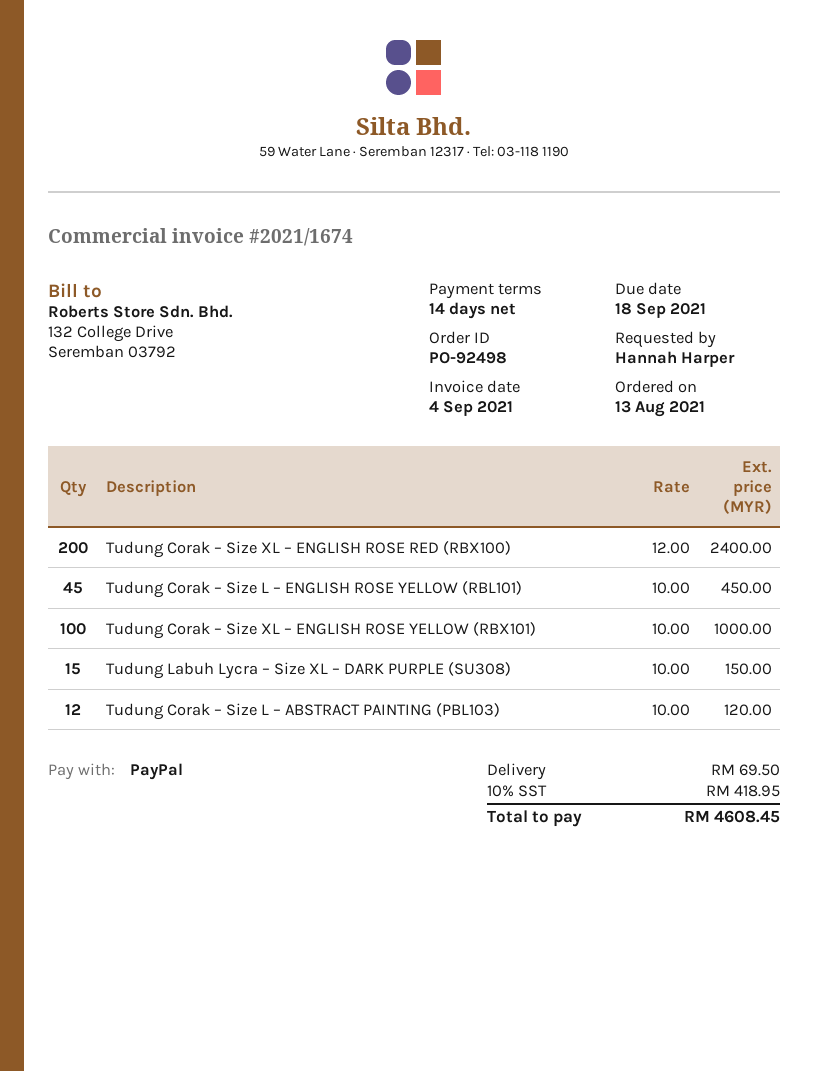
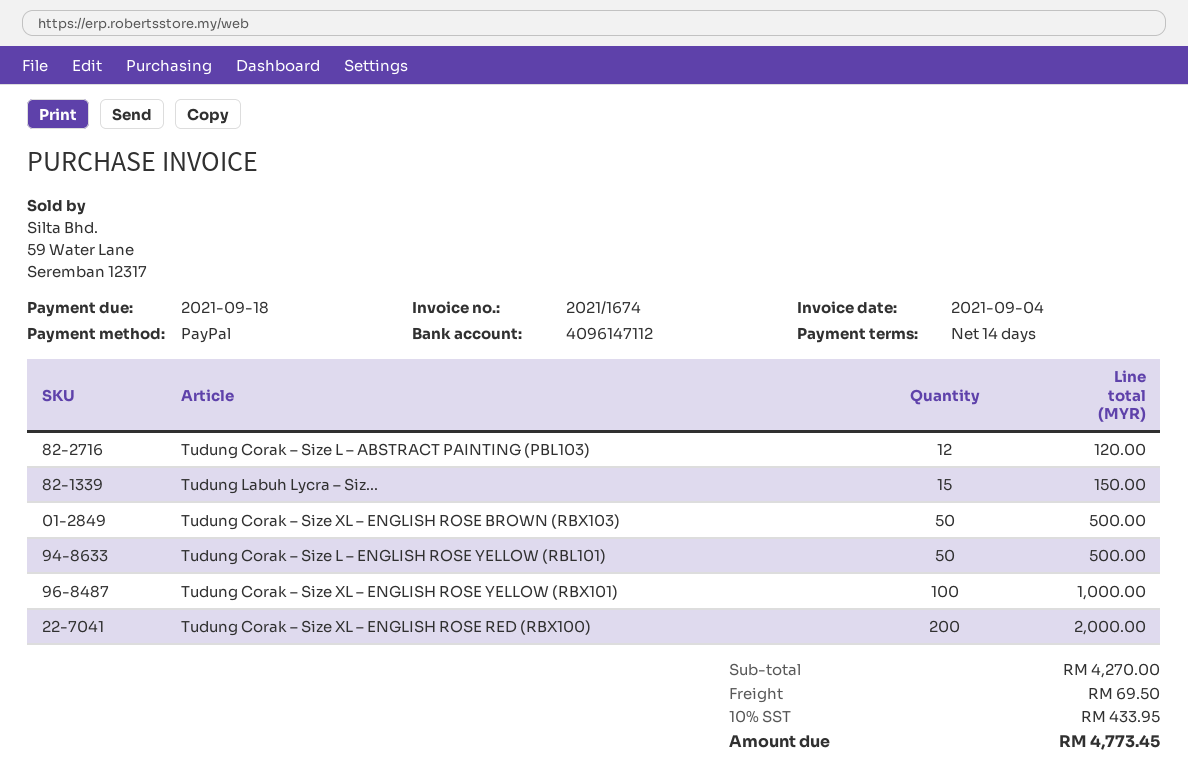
Tudung Corak – Size XL – ENGLISH ROSE RED (RBX100): 200 for 2400.00 -> 200 for 2000.00
Tudung Corak – Size L – ENGLISH ROSE YELLOW (RBL101): 45 for 450.00 -> 50 for 500.00
Tudung Corak – Size XL – ENGLISH ROSE BROWN (RBX103): none -> 50 for 500.00
tax: 10% = 418.95 -> 10% = 433.95
total: 4608.45 -> 4773.45

